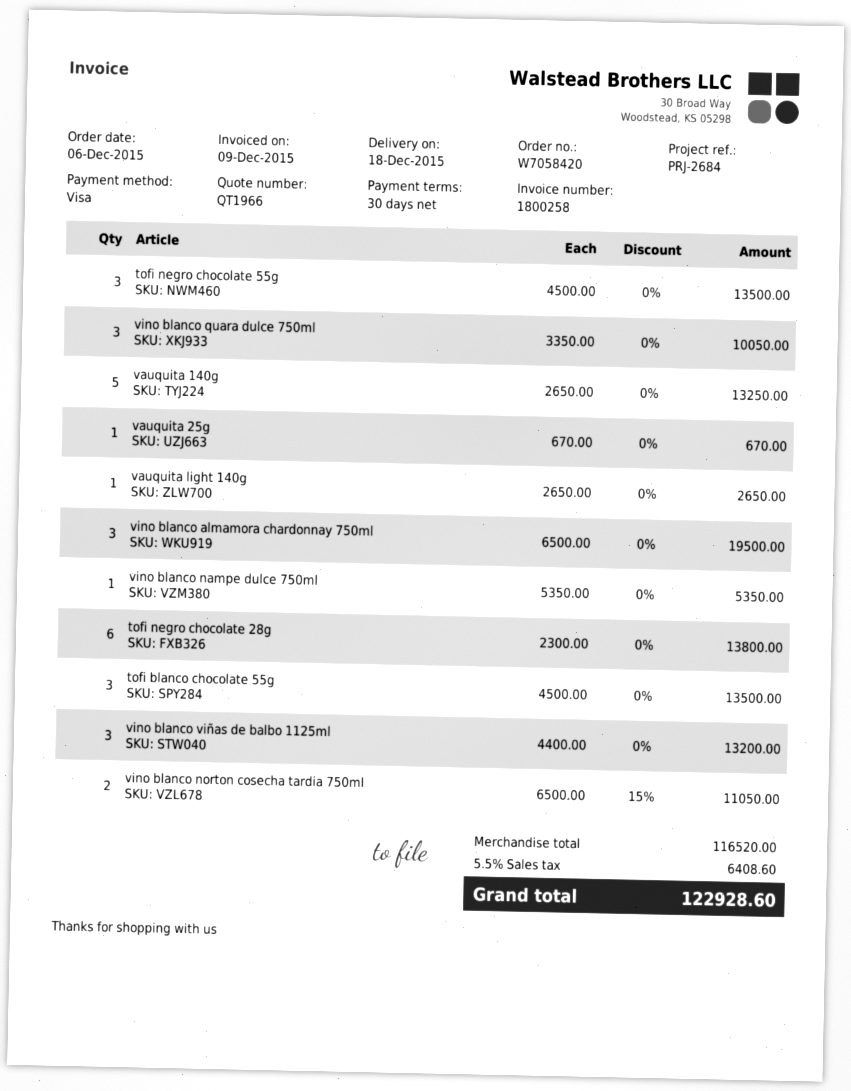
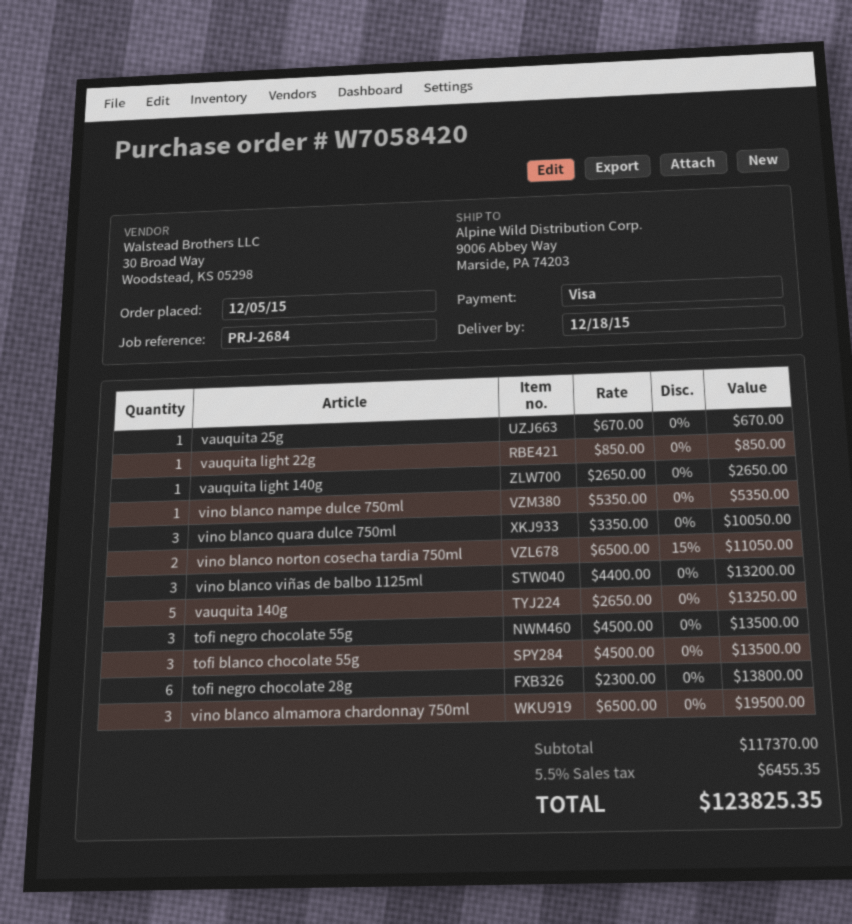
order date: 2015-12-06 -> 2015-12-05
vauquita light 22g: none -> 1 x 850.00 = 850.00
subtotal: 116520.00 -> 117370.00
tax: 5.5% = 6408.60 -> 5.5% = 6455.35
total: 122928.60 -> 123825.35

